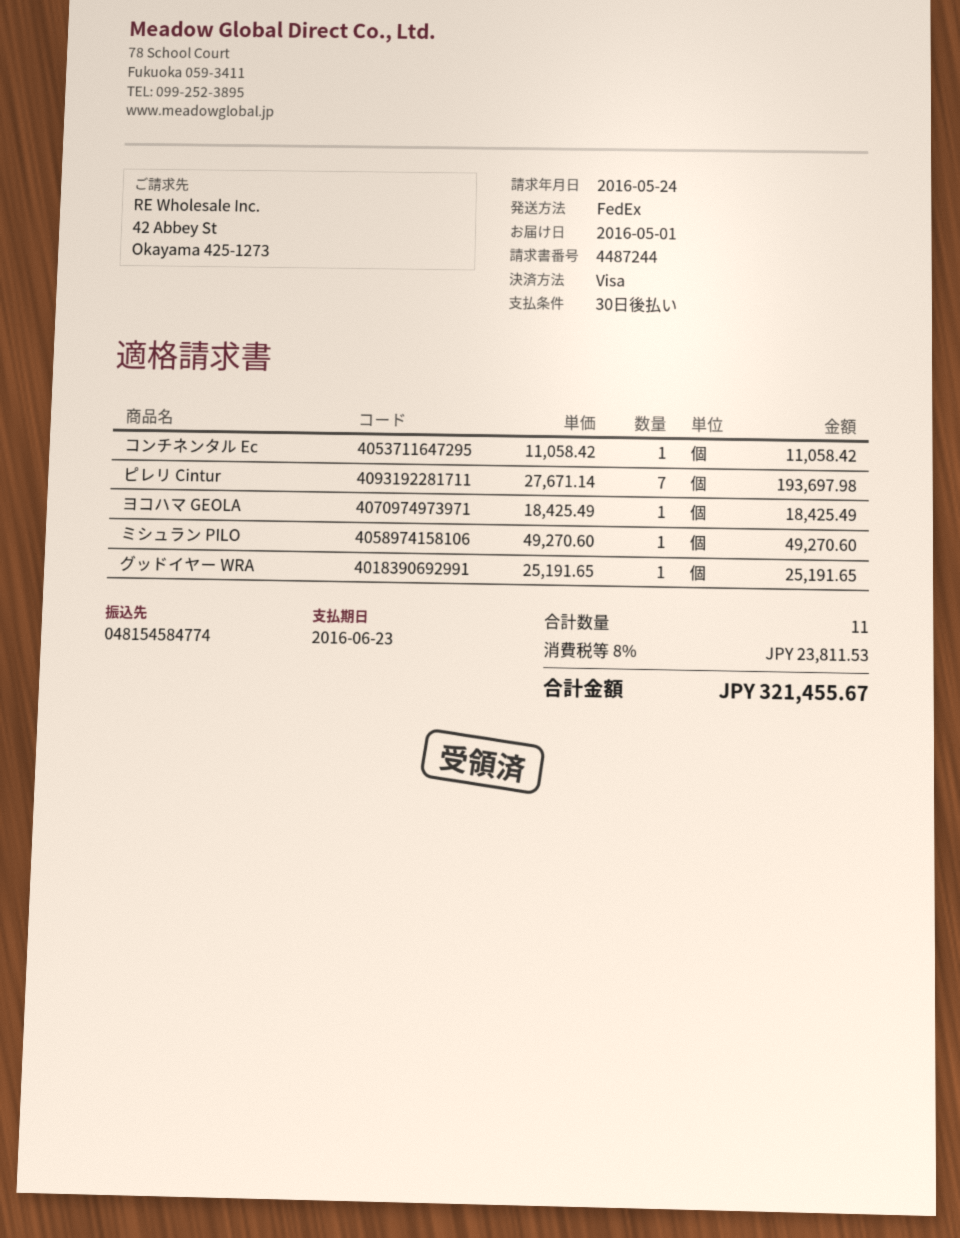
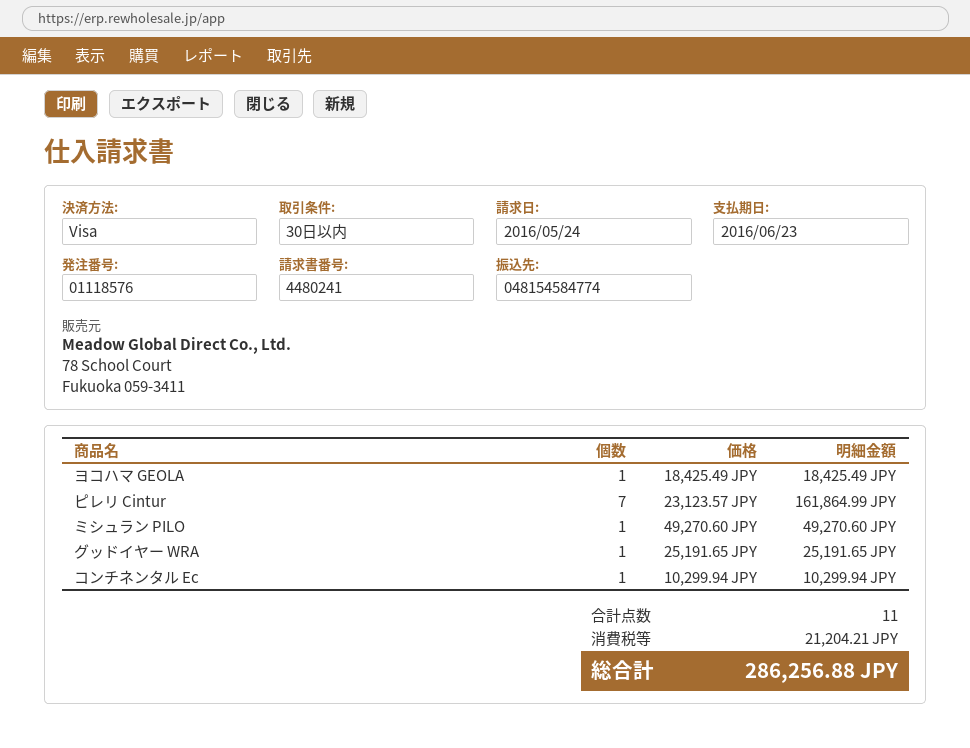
invoice number: 4487244 -> 4480241
コンチネンタル Ec: 1 x 11058.42 = 11058.42 -> 1 x 10299.94 = 10299.94
ピレリ Cintur: 7 x 27671.14 = 193697.98 -> 7 x 23123.57 = 161864.99
tax: 23811.53 -> 21204.21
total: 321455.67 -> 286256.88

